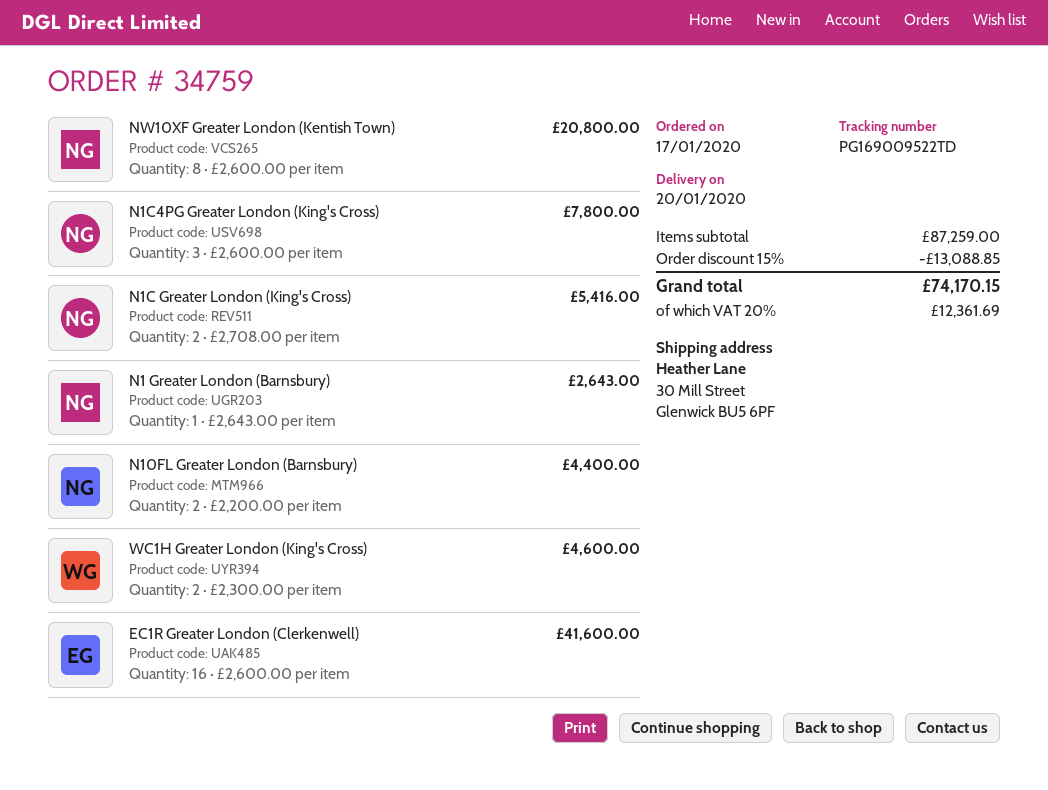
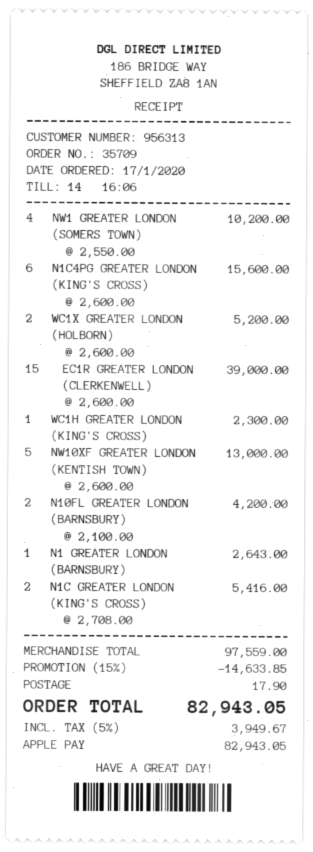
order number: 34759 -> 35709
NW10XF Greater London (Kentish Town): 8 x 2600.00 = 20800.00 -> 5 x 2600.00 = 13000.00
N1C4PG Greater London (King's Cross): 3 x 2600.00 = 7800.00 -> 6 x 2600.00 = 15600.00
N10FL Greater London (Barnsbury): 2 x 2200.00 = 4400.00 -> 2 x 2100.00 = 4200.00
WC1H Greater London (King's Cross): 2 x 2300.00 = 4600.00 -> 1 x 2300.00 = 2300.00
EC1R Greater London (Clerkenwell): 16 x 2600.00 = 41600.00 -> 15 x 2600.00 = 39000.00
NW1 GREATER LONDON (SOMERS TOWN): none -> 4 x 2550.00 = 10200.00
WC1X GREATER LONDON (HOLBORN): none -> 2 x 2600.00 = 5200.00
subtotal: 87259.00 -> 97559.00
discount: 15% = 13088.85 -> 15% = 14633.85
shipping: none -> 17.90
tax: 20% = 12361.69 -> 5% = 3949.67
total: 74170.15 -> 82943.05

